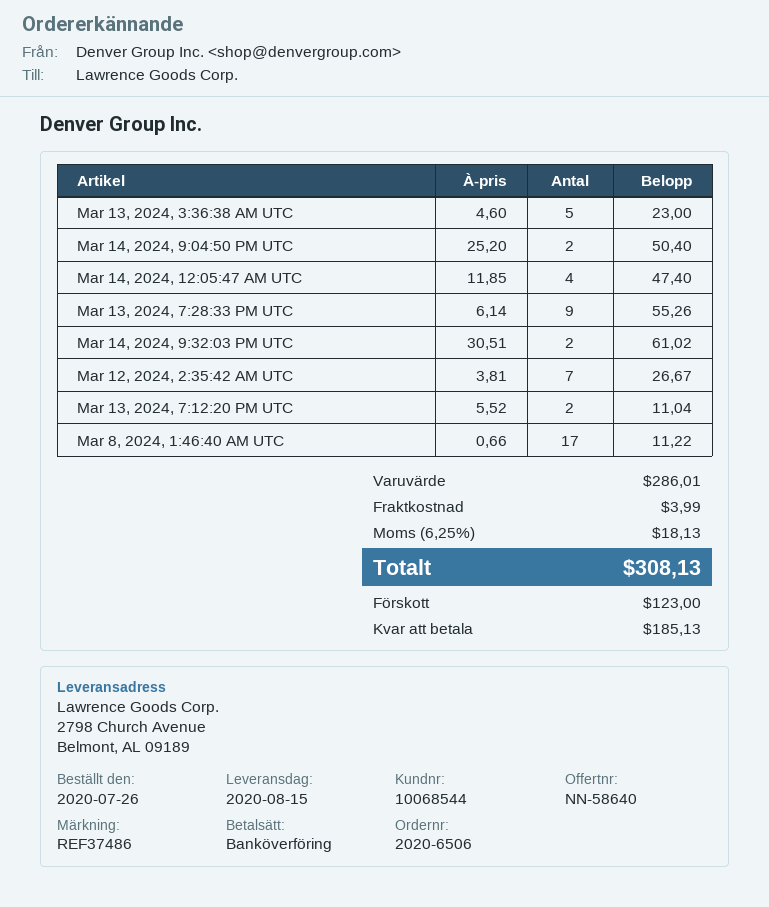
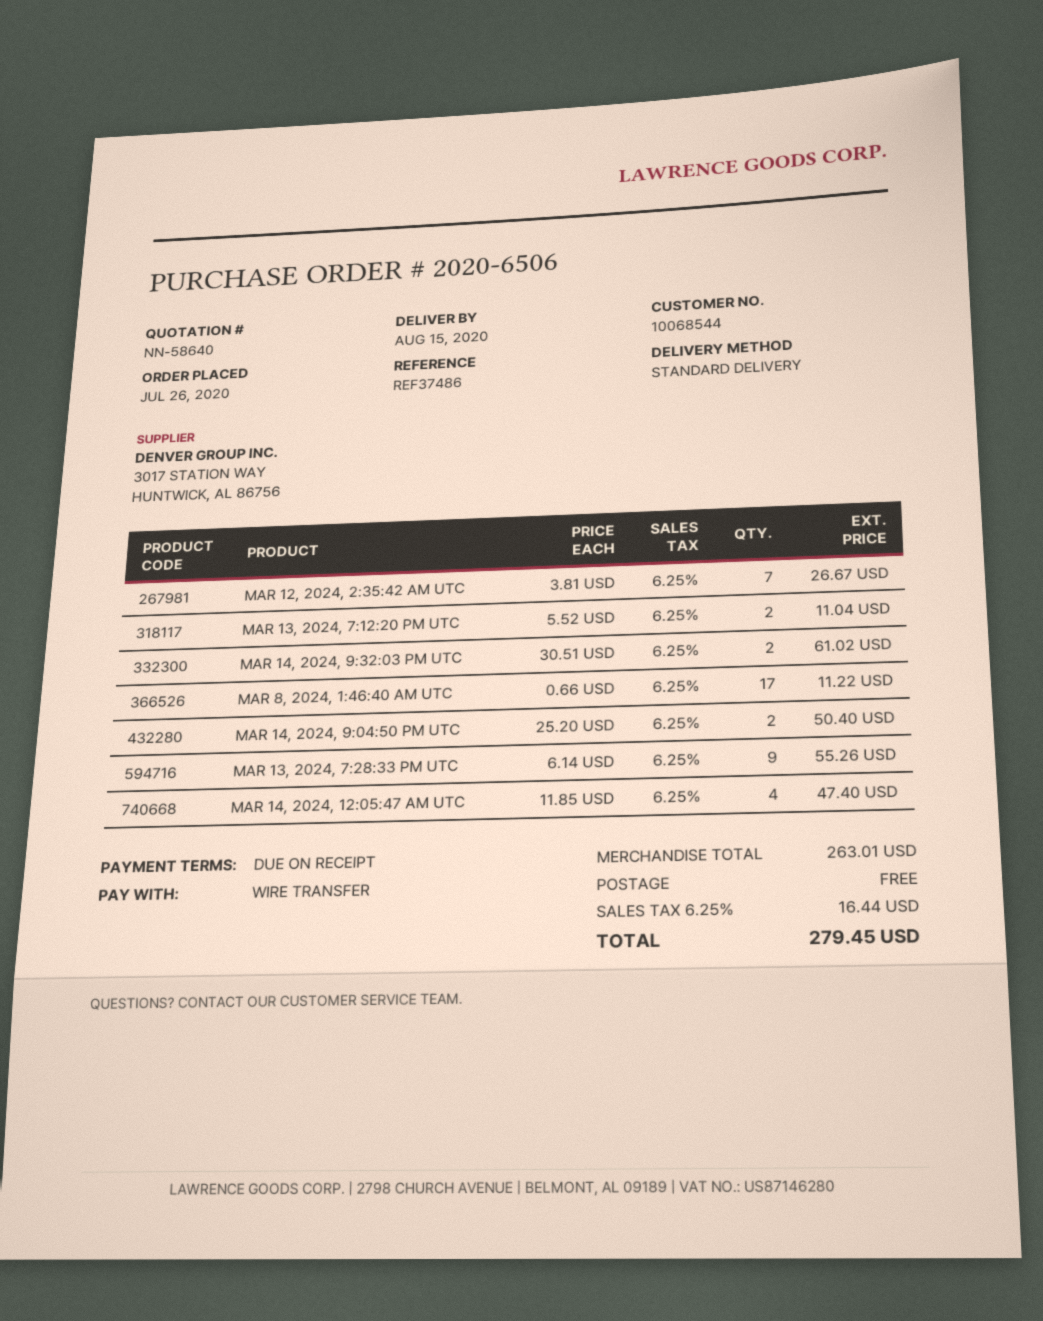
Mar 13, 2024, 3:36:38 AM UTC: 5 x 4.60 = 23.00 -> none
subtotal: 286.01 -> 263.01
shipping: 3.99 -> 0.00
tax: 6.25% = 18.13 -> 6.25% = 16.44
total: 308.13 -> 279.45

